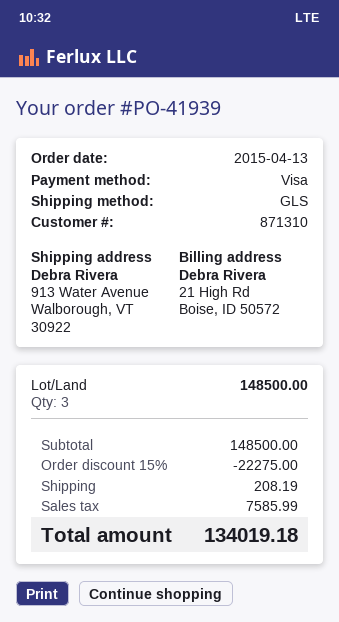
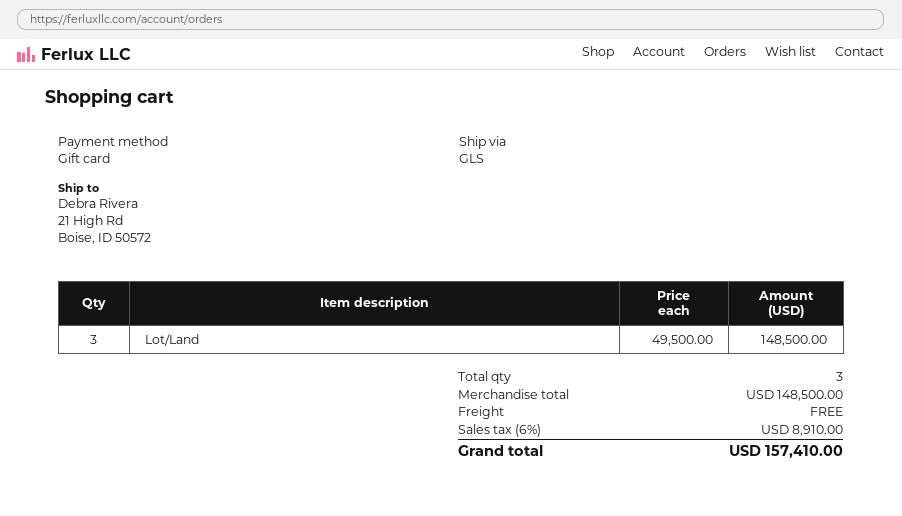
payment method: Visa -> gift card
ship to: 913 Water Avenue, Walborough, VT 30922 -> 21 High Rd, Boise, ID 50572
discount: 15% = 22275.00 -> none
shipping: 208.19 -> 0.00
tax: 7585.99 -> 8910.00
total: 134019.18 -> 157410.00

